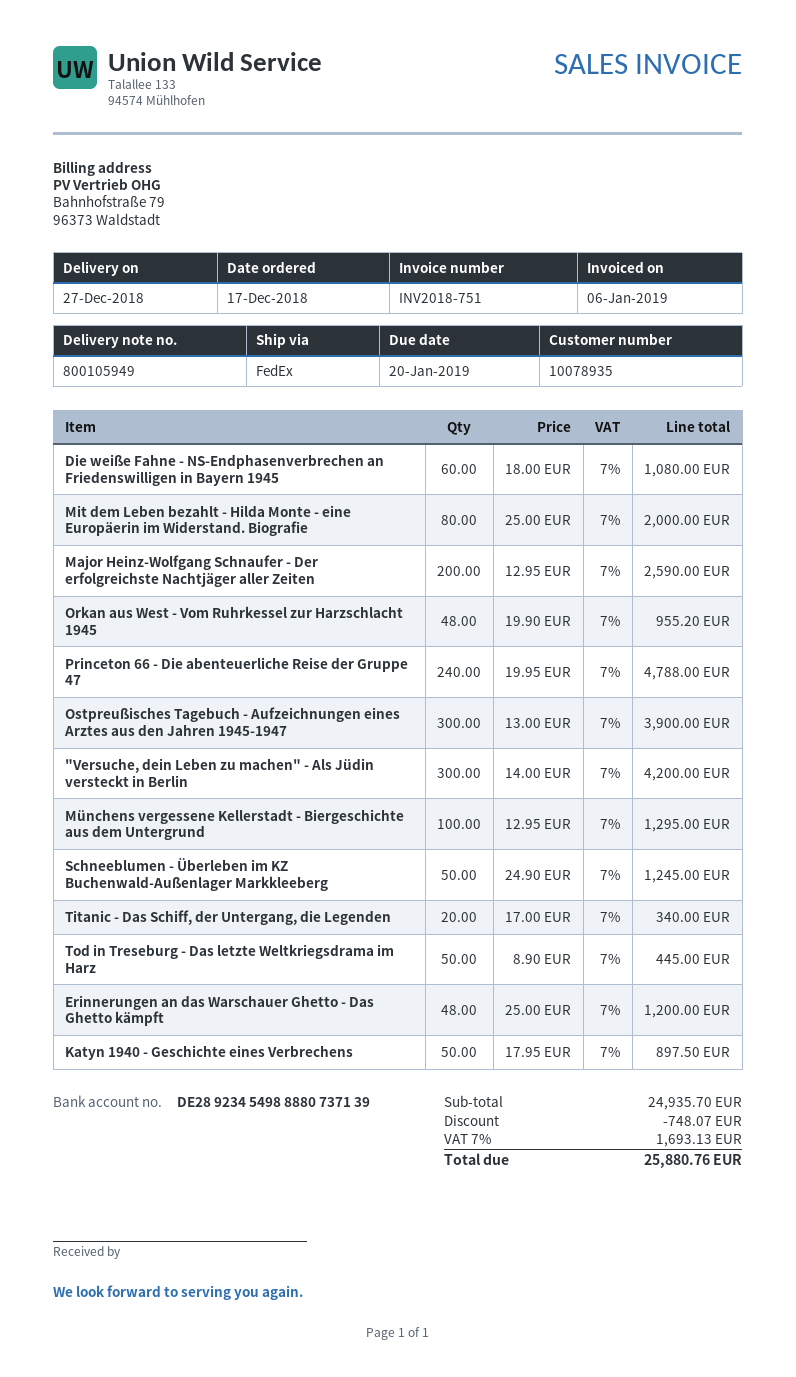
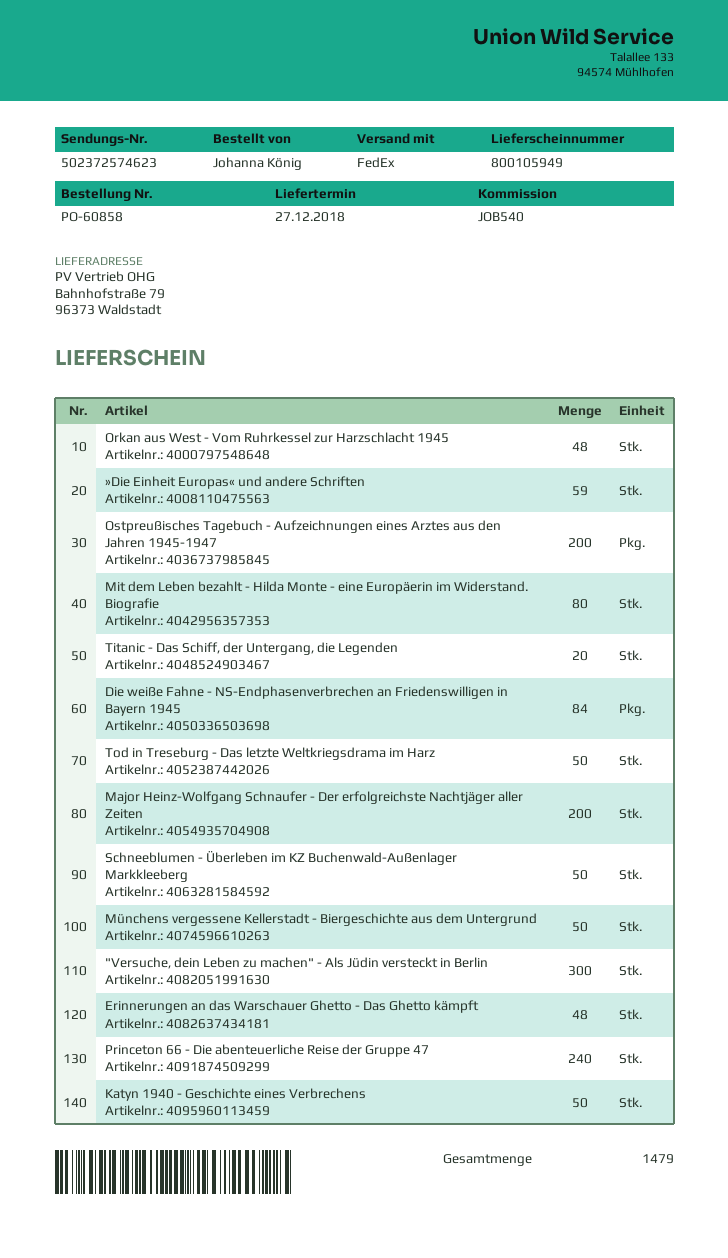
Die weiße Fahne - NS-Endphasenverbrechen an Friedenswilligen in Bayern 1945: 60 -> 84
Ostpreußisches Tagebuch - Aufzeichnungen eines Arztes aus den Jahren 1945-1947: 300 -> 200
Münchens vergessene Kellerstadt - Biergeschichte aus dem Untergrund: 100 -> 50
»Die Einheit Europas« und andere Schriften: none -> 59

